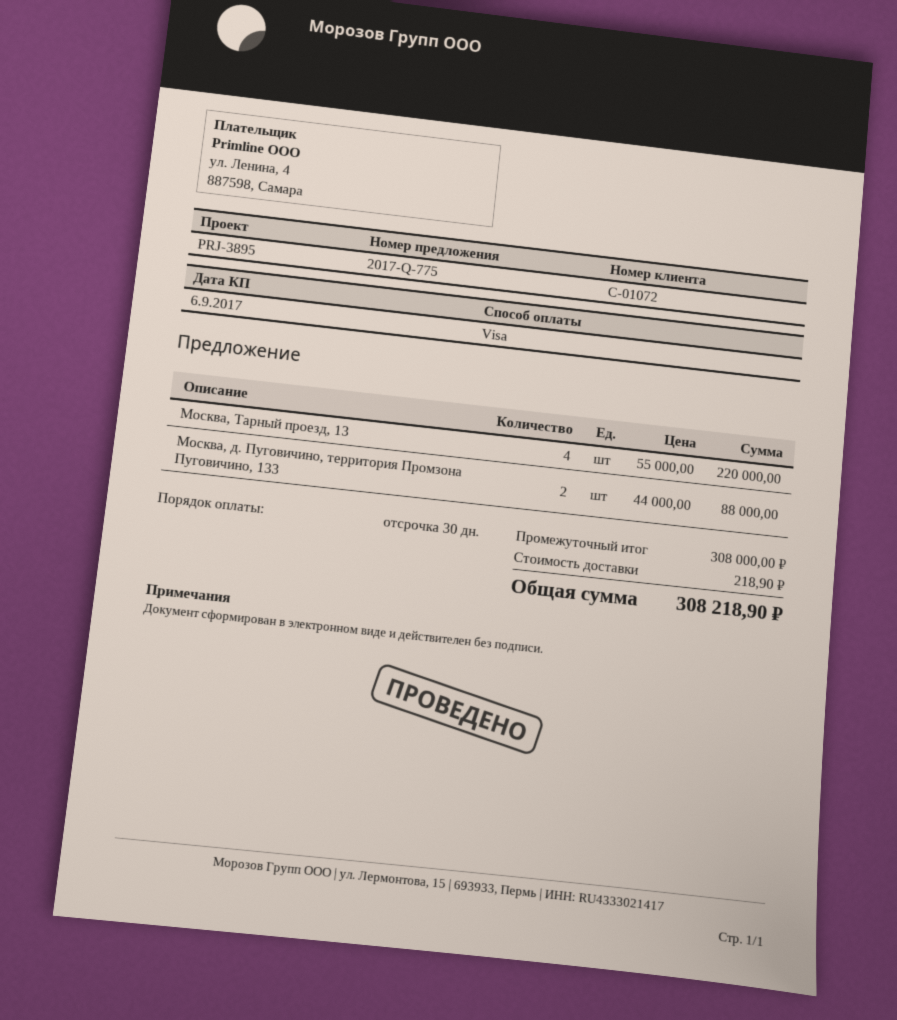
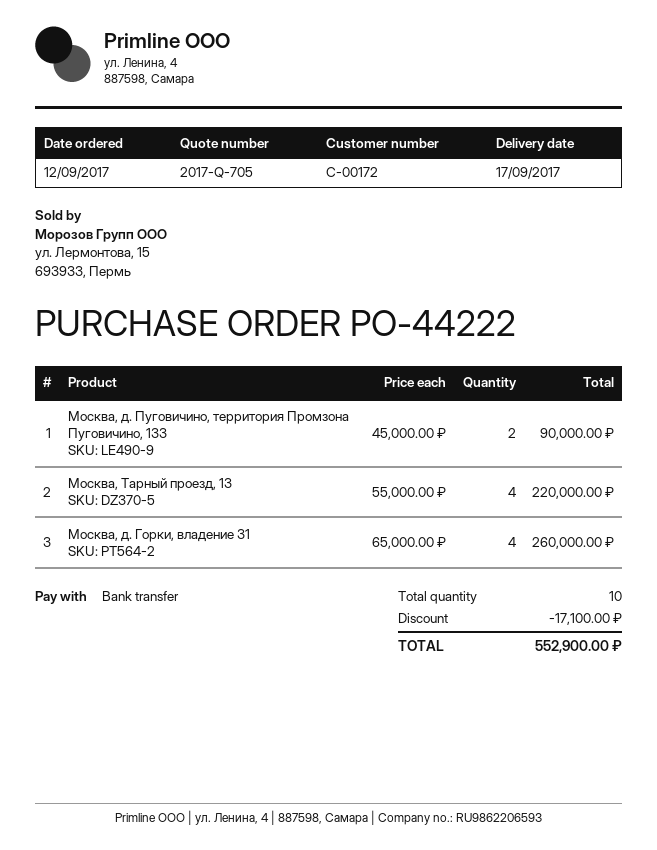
quote number: 2017-Q-775 -> 2017-Q-705
customer number: C-01072 -> C-00172
payment method: Visa -> bank transfer
Москва, д. Пуговичино, территория Промзона Пуговичино, 133: 2 x 44000.00 = 88000.00 -> 2 x 45000.00 = 90000.00
Москва, д. Горки, владение 31: none -> 4 x 65000.00 = 260000.00
discount: none -> 17100.00
shipping: 218.90 -> none
total: 308218.90 -> 552900.00

